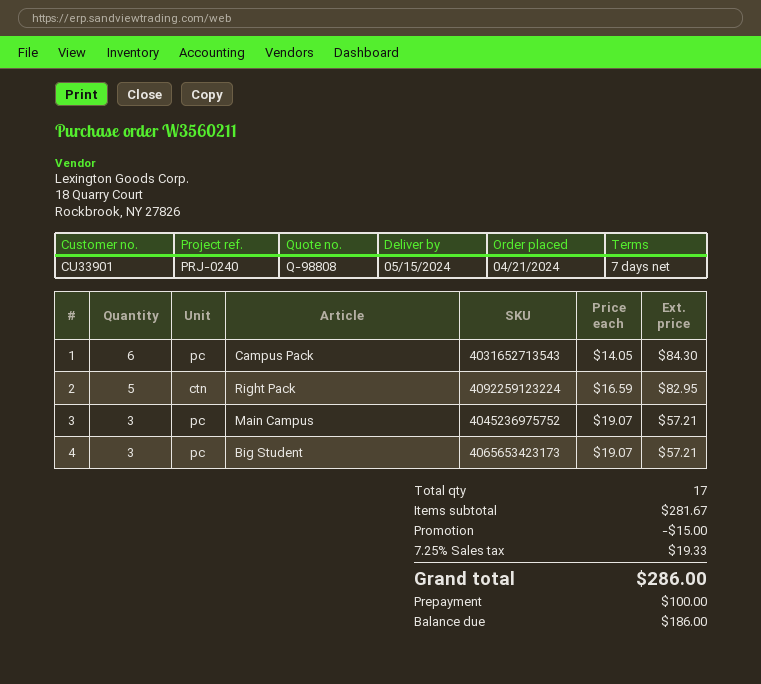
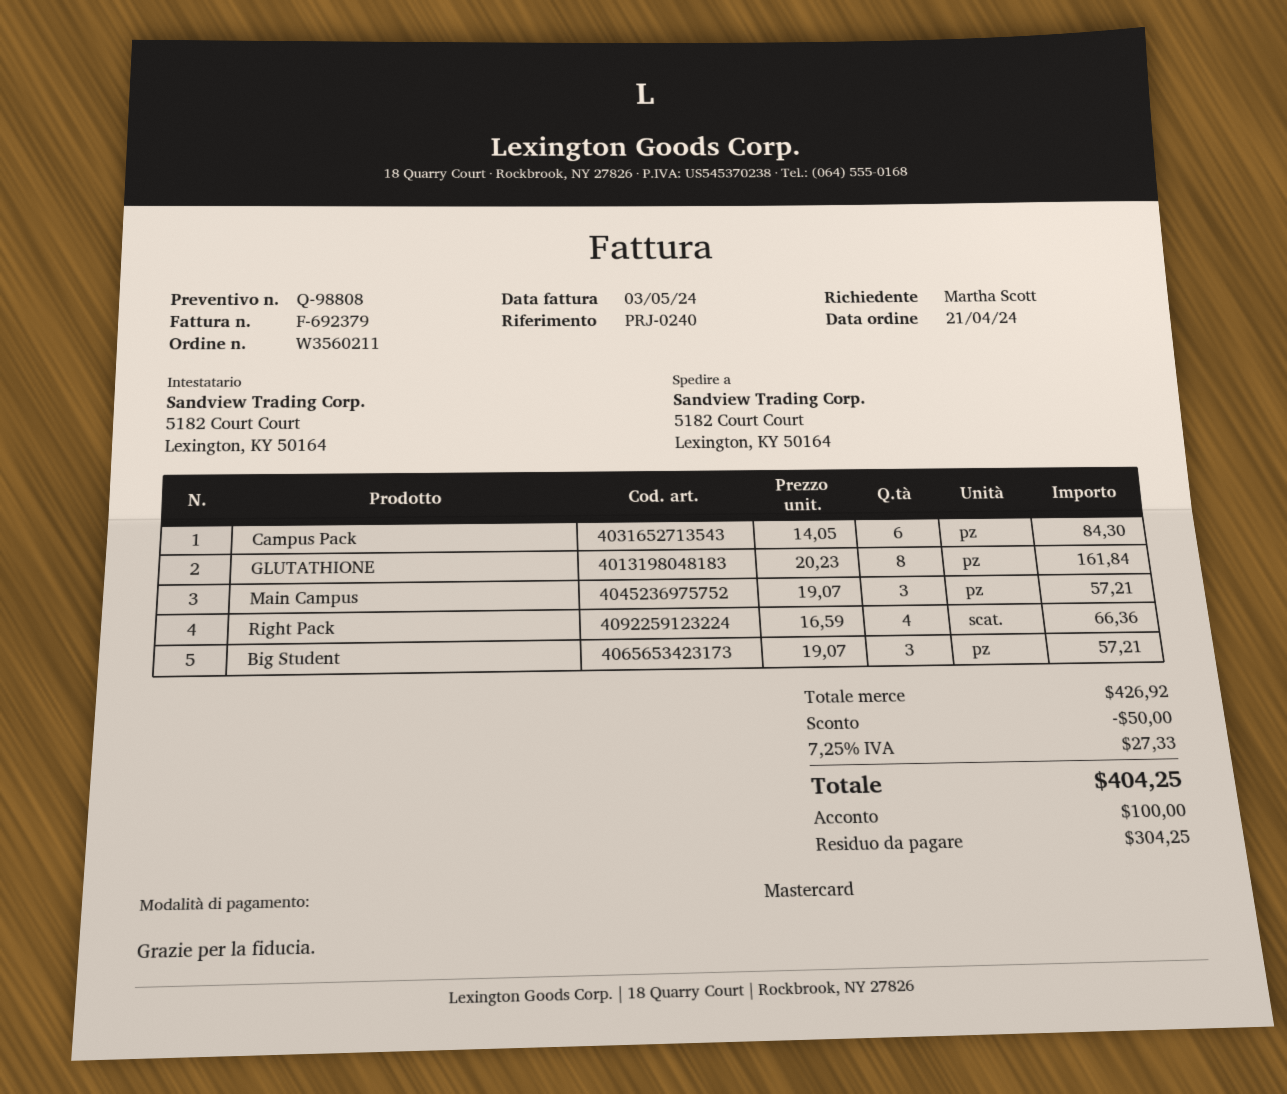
Right Pack: 5 x 16.59 = 82.95 -> 4 x 16.59 = 66.36
GLUTATHIONE: none -> 8 x 20.23 = 161.84
subtotal: 281.67 -> 426.92
discount: 15.00 -> 50.00
tax: 7.25% = 19.33 -> 7.25% = 27.33
total: 286.00 -> 404.25
balance: 186.00 -> 304.25

